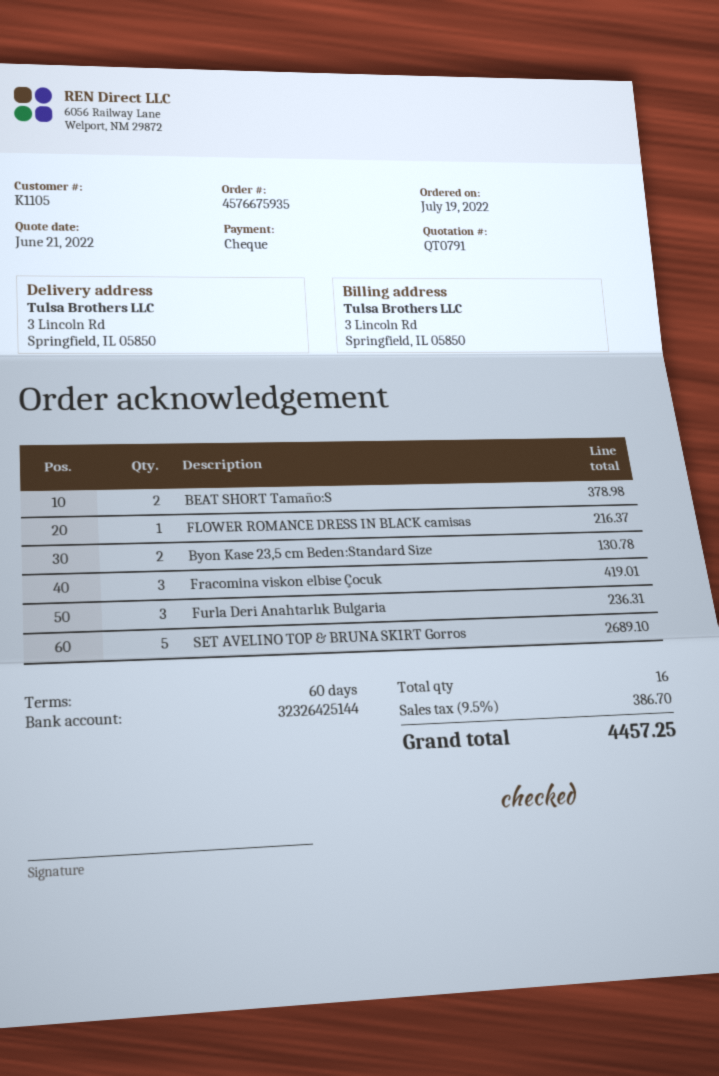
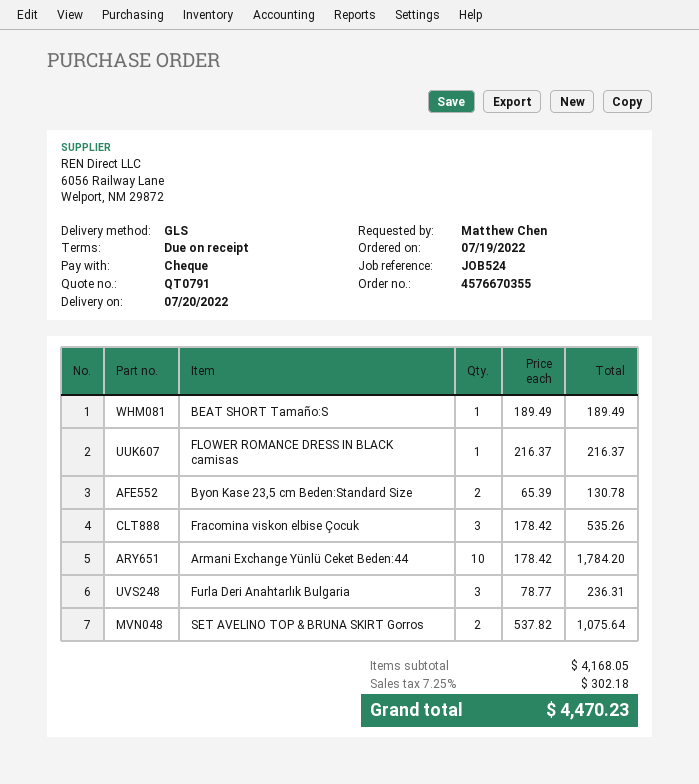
order number: 4576675935 -> 4576670355
payment terms: 60 days -> on receipt
BEAT SHORT Tamaño:S: 2 for 378.98 -> 1 for 189.49
Fracomina viskon elbise Çocuk: 3 for 419.01 -> 3 for 535.26
SET AVELINO TOP & BRUNA SKIRT Gorros: 5 for 2689.10 -> 2 for 1075.64
Armani Exchange Yünlü Ceket Beden:44: none -> 10 for 1784.20
tax: 9.5% = 386.70 -> 7.25% = 302.18
total: 4457.25 -> 4470.23

